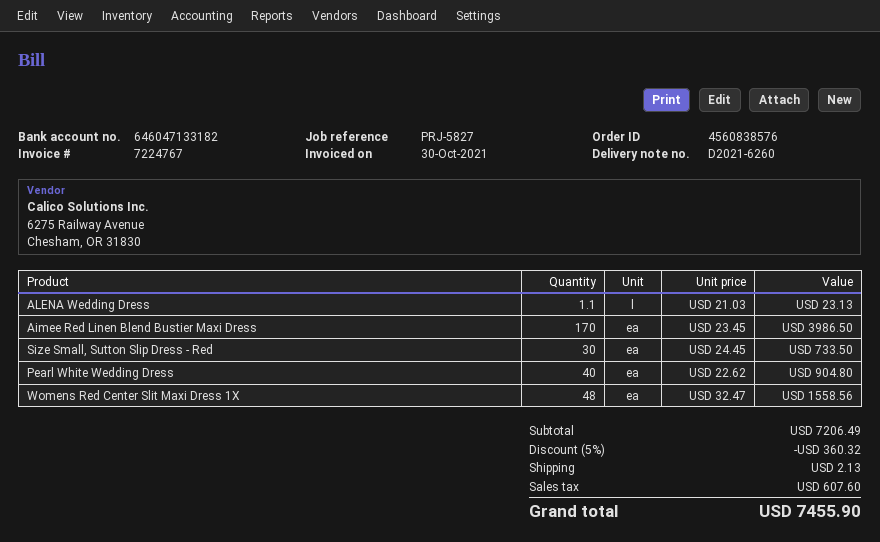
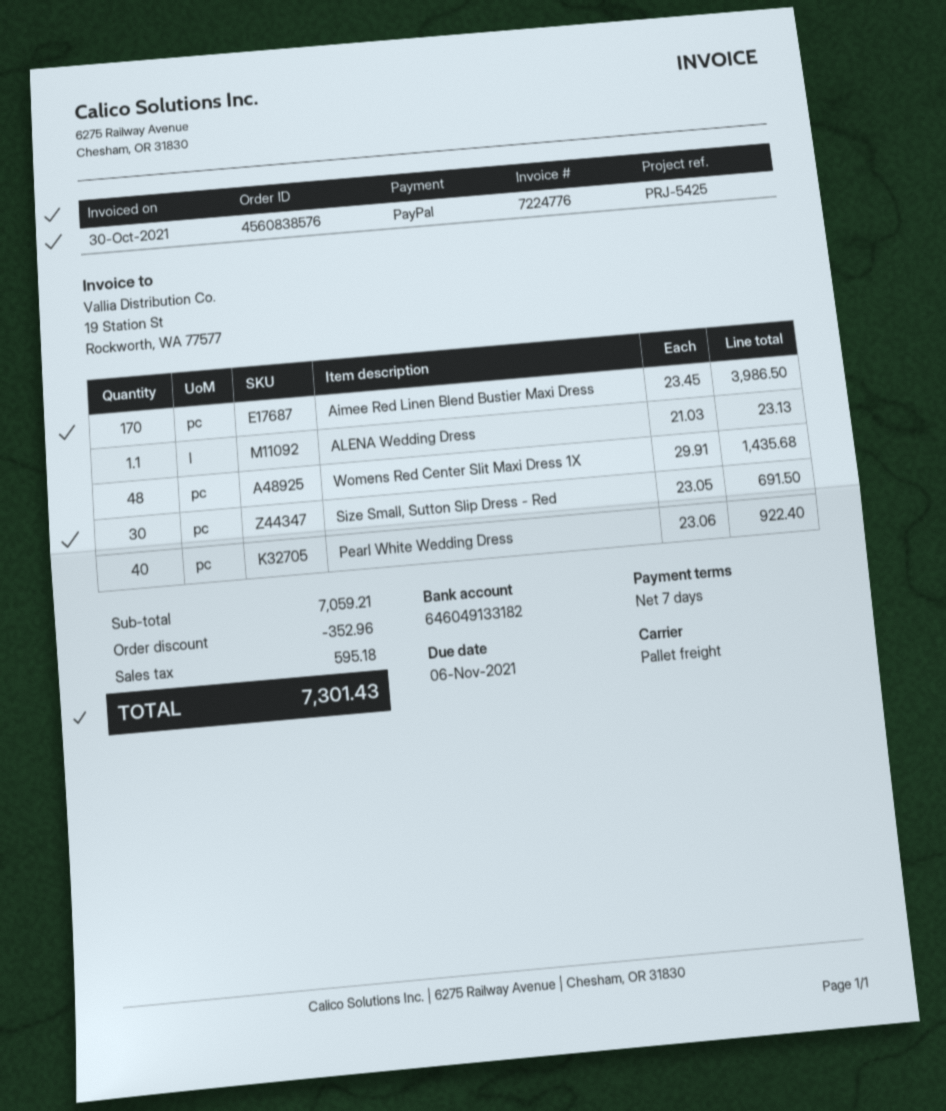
invoice number: 7224767 -> 7224776
reference: PRJ-5827 -> PRJ-5425
bank account: 646047133182 -> 646049133182
Size Small, Sutton Slip Dress - Red: 30 x 24.45 = 733.50 -> 30 x 23.05 = 691.50
Pearl White Wedding Dress: 40 x 22.62 = 904.80 -> 40 x 23.06 = 922.40
Womens Red Center Slit Maxi Dress 1X: 48 x 32.47 = 1558.56 -> 48 x 29.91 = 1435.68
subtotal: 7206.49 -> 7059.21
discount: 360.32 -> 352.96
shipping: 2.13 -> none
tax: 607.60 -> 595.18
total: 7455.90 -> 7301.43

